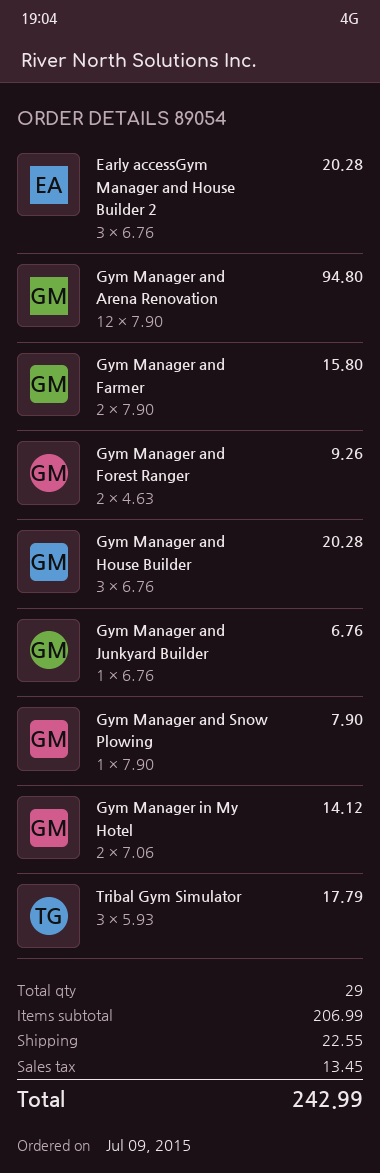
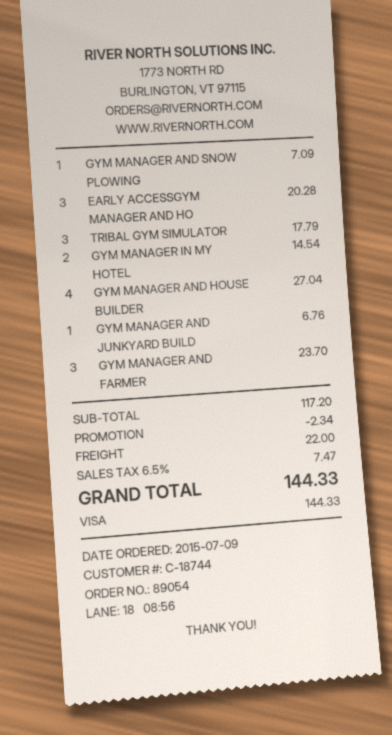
Gym Manager and Arena Renovation: 12 for 94.80 -> none
Gym Manager and Farmer: 2 for 15.80 -> 3 for 23.70
Gym Manager and Forest Ranger: 2 for 9.26 -> none
Gym Manager and House Builder: 3 for 20.28 -> 4 for 27.04
Gym Manager and Snow Plowing: 1 for 7.90 -> 1 for 7.09
Gym Manager in My Hotel: 2 for 14.12 -> 2 for 14.54
subtotal: 206.99 -> 117.20
discount: none -> 2.34
shipping: 22.55 -> 22.00
tax: 13.45 -> 7.47
total: 242.99 -> 144.33

